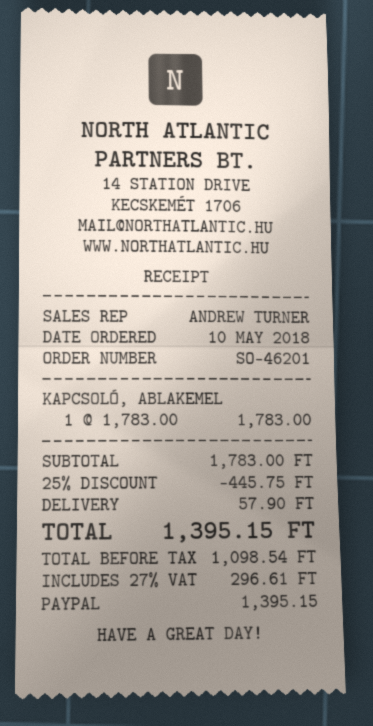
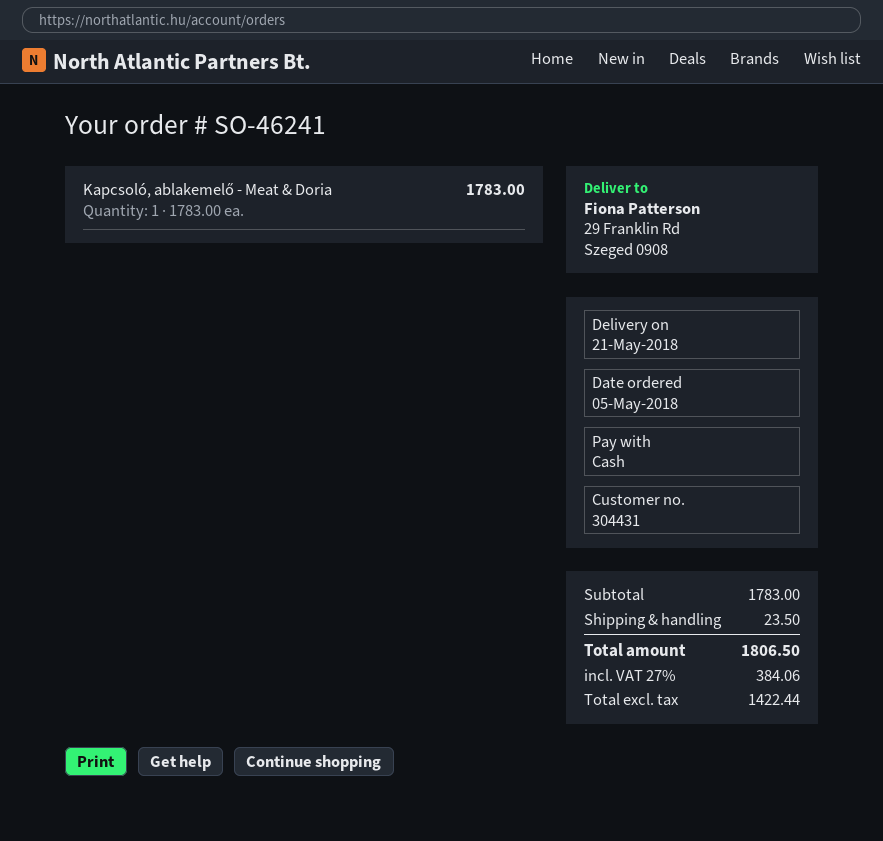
order number: SO-46201 -> SO-46241
order date: 2018-05-10 -> 2018-05-05
payment method: PayPal -> cash
discount: 25% = 445.75 -> none
shipping: 57.90 -> 23.50
net: 1098.54 -> 1422.44
tax: 27% = 296.61 -> 27% = 384.06
total: 1395.15 -> 1806.50

